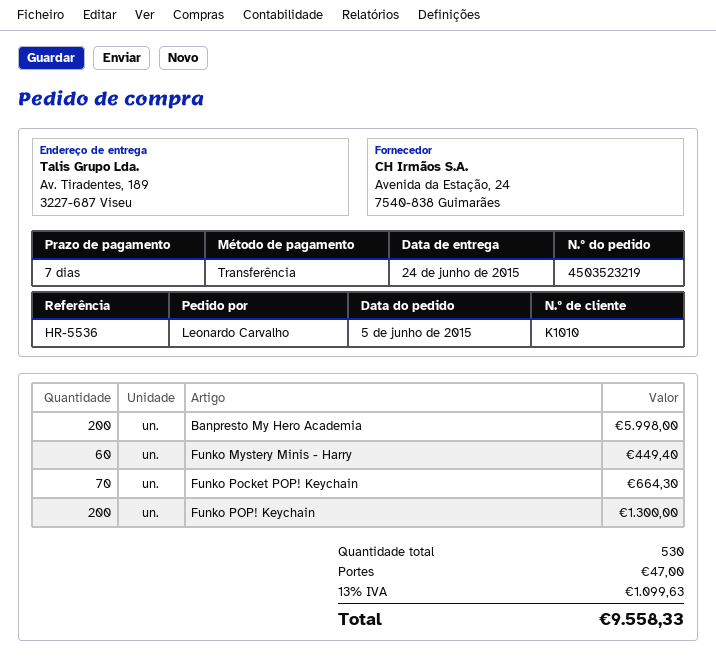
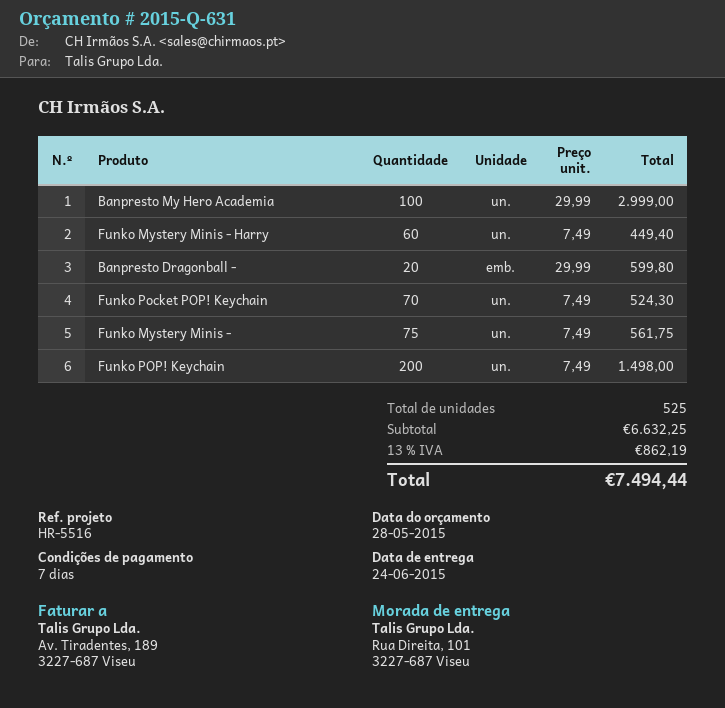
reference: HR-5536 -> HR-5516
ship to: Av. Tiradentes, 189, 3227-687 Viseu -> Rua Direita, 101, 3227-687 Viseu
Banpresto My Hero Academia: 200 for 5998.00 -> 100 for 2999.00
Funko Pocket POP! Keychain: 70 for 664.30 -> 70 for 524.30
Funko POP! Keychain: 200 for 1300.00 -> 200 for 1498.00
Banpresto Dragonball -: none -> 20 for 599.80
Funko Mystery Minis -: none -> 75 for 561.75
total quantity: 530 -> 525
shipping: 47.00 -> none
tax: 13% = 1099.63 -> 13% = 862.19
total: 9558.33 -> 7494.44

